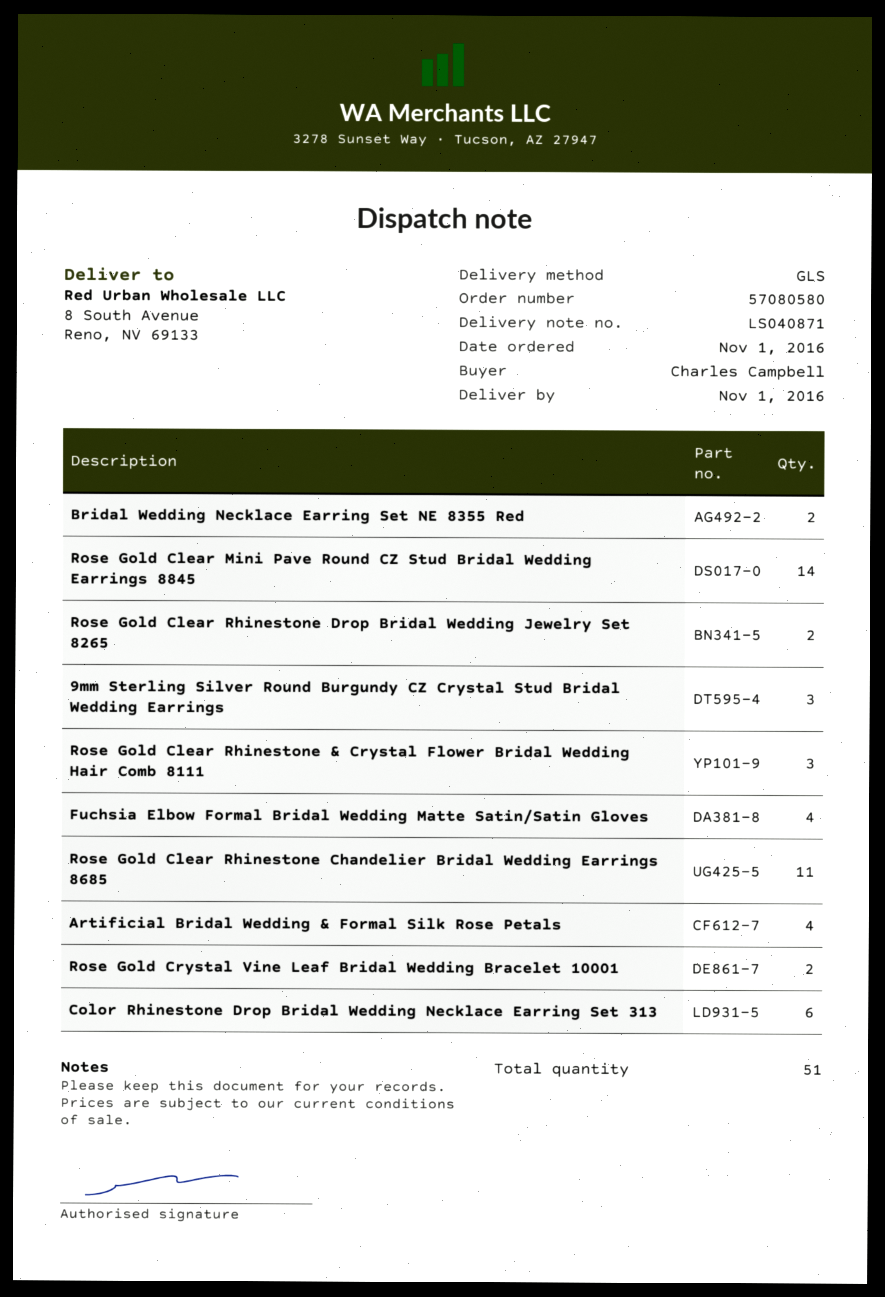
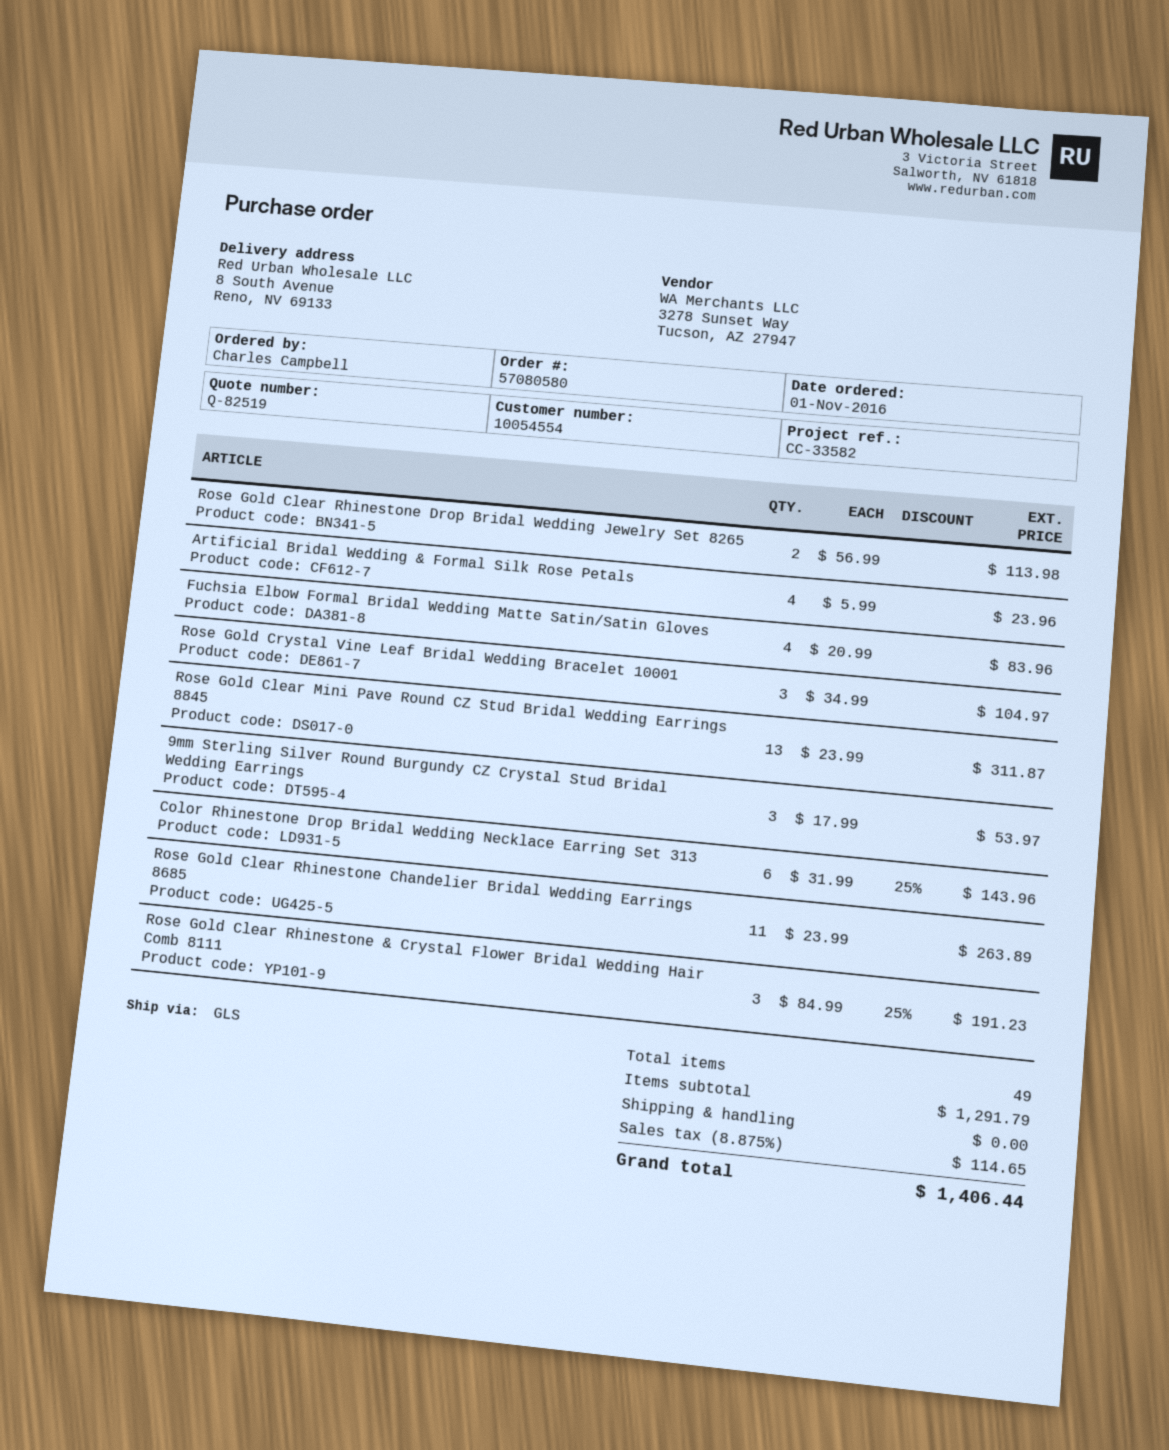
Bridal Wedding Necklace Earring Set NE 8355 Red: 2 -> none
Rose Gold Clear Mini Pave Round CZ Stud Bridal Wedding Earrings 8845: 14 -> 13
Rose Gold Crystal Vine Leaf Bridal Wedding Bracelet 10001: 2 -> 3
total quantity: 51 -> 49

